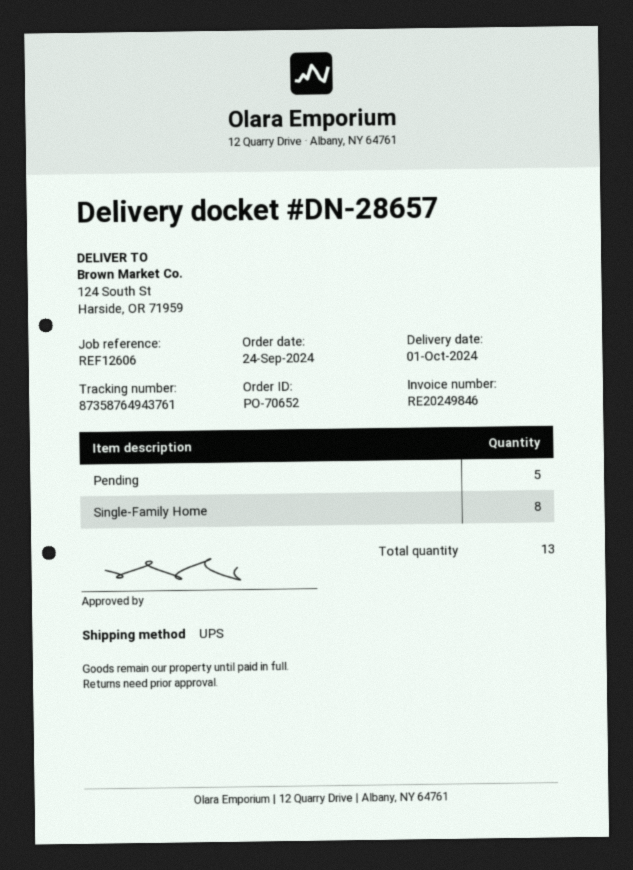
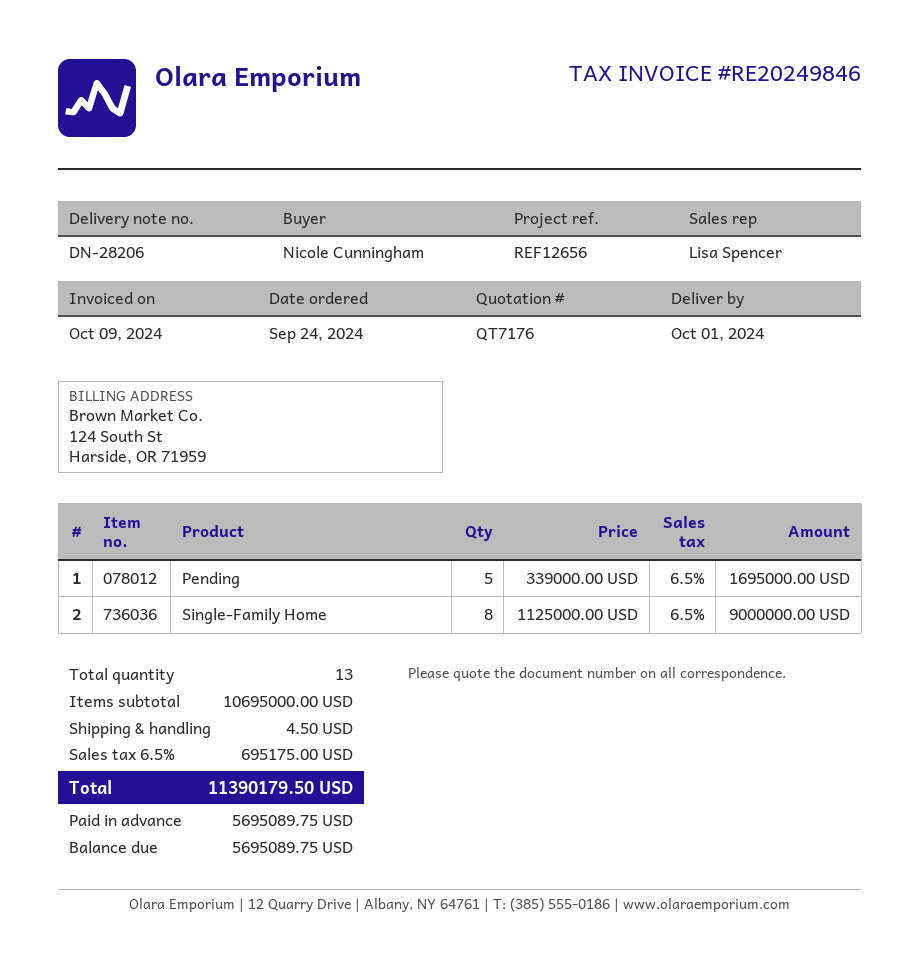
delivery note number: DN-28657 -> DN-28206
reference: REF12606 -> REF12656

